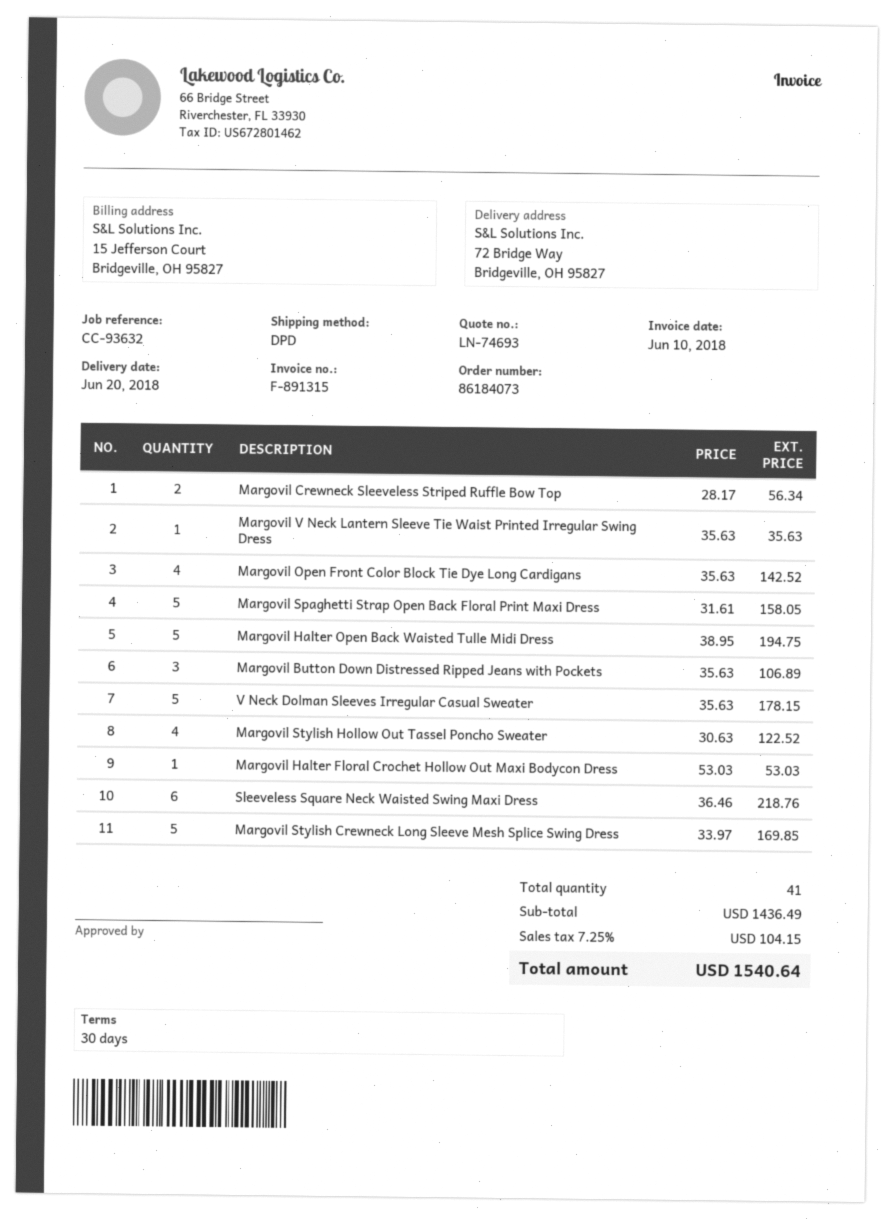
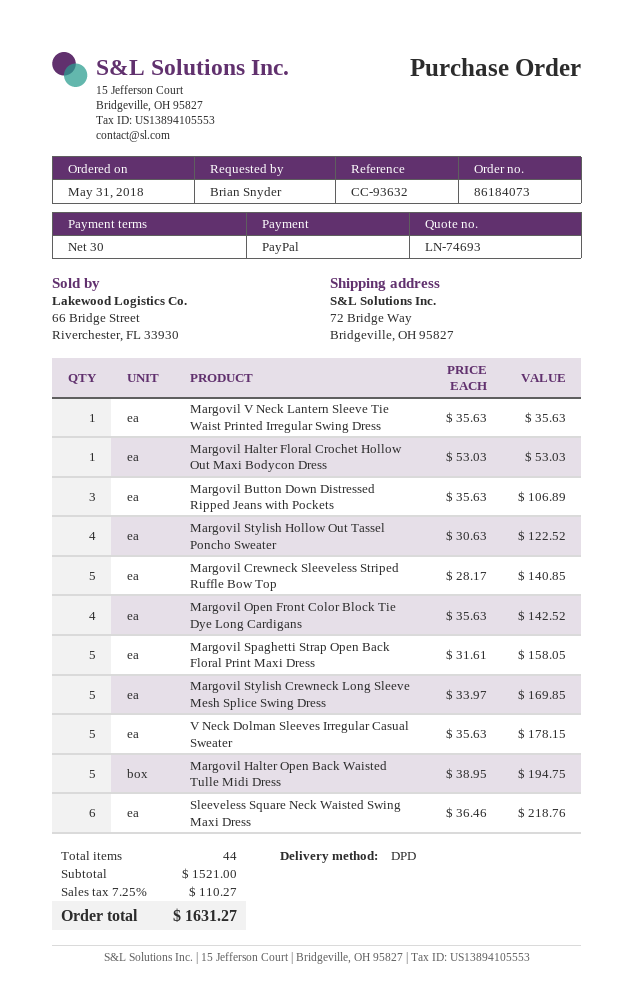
Margovil Crewneck Sleeveless Striped Ruffle Bow Top: 2 x 28.17 = 56.34 -> 5 x 28.17 = 140.85
total quantity: 41 -> 44
subtotal: 1436.49 -> 1521.00
tax: 7.25% = 104.15 -> 7.25% = 110.27
total: 1540.64 -> 1631.27

